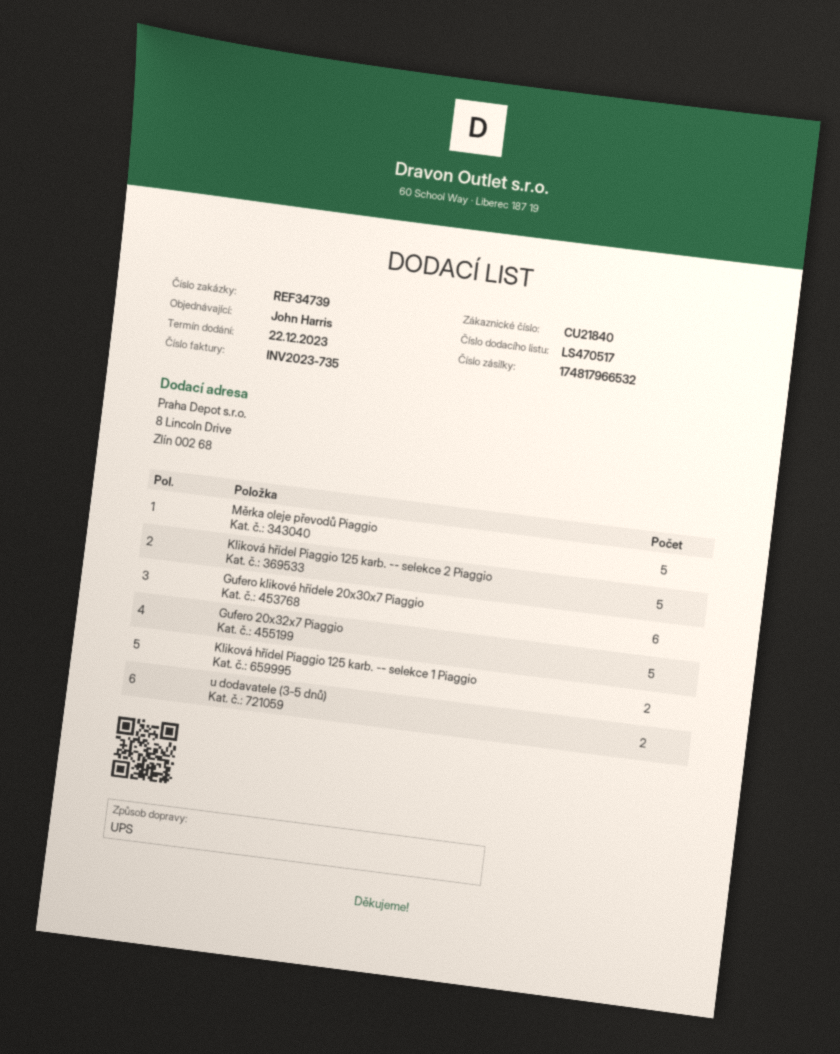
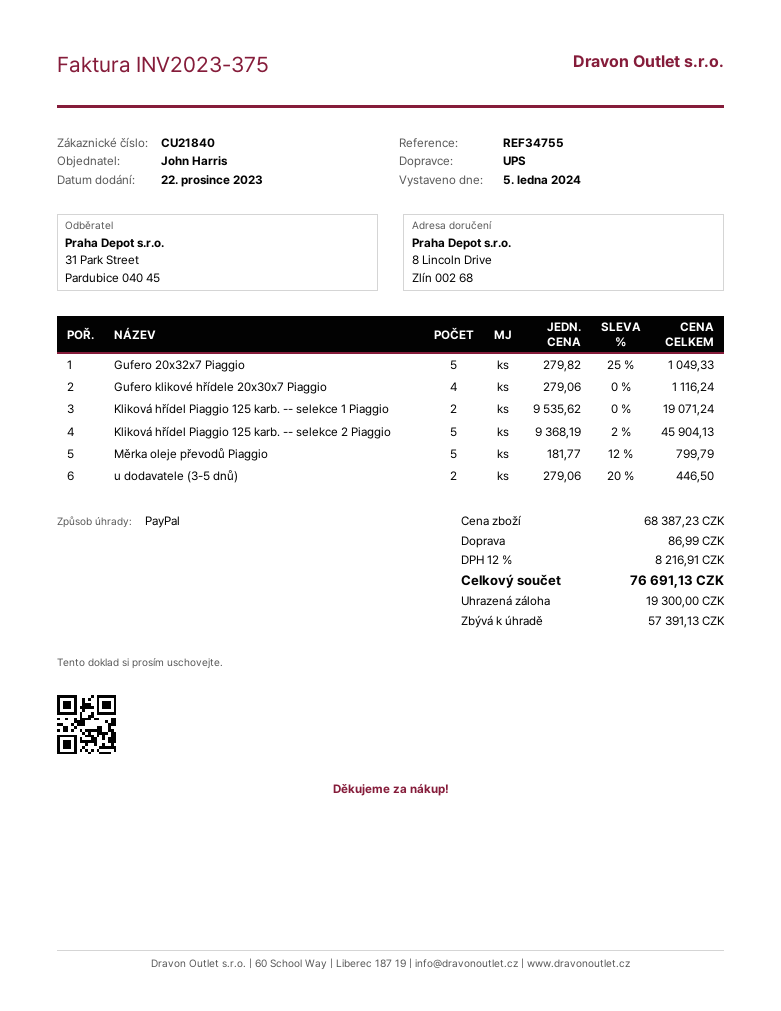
invoice number: INV2023-735 -> INV2023-375
reference: REF34739 -> REF34755
Gufero klikové hřídele 20x30x7 Piaggio: 6 -> 4

